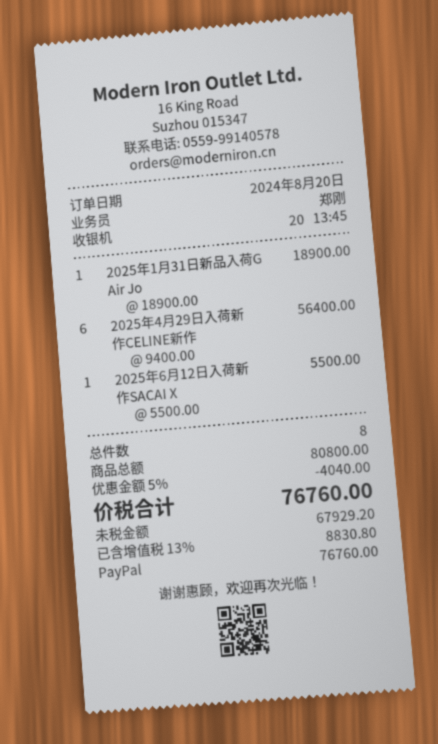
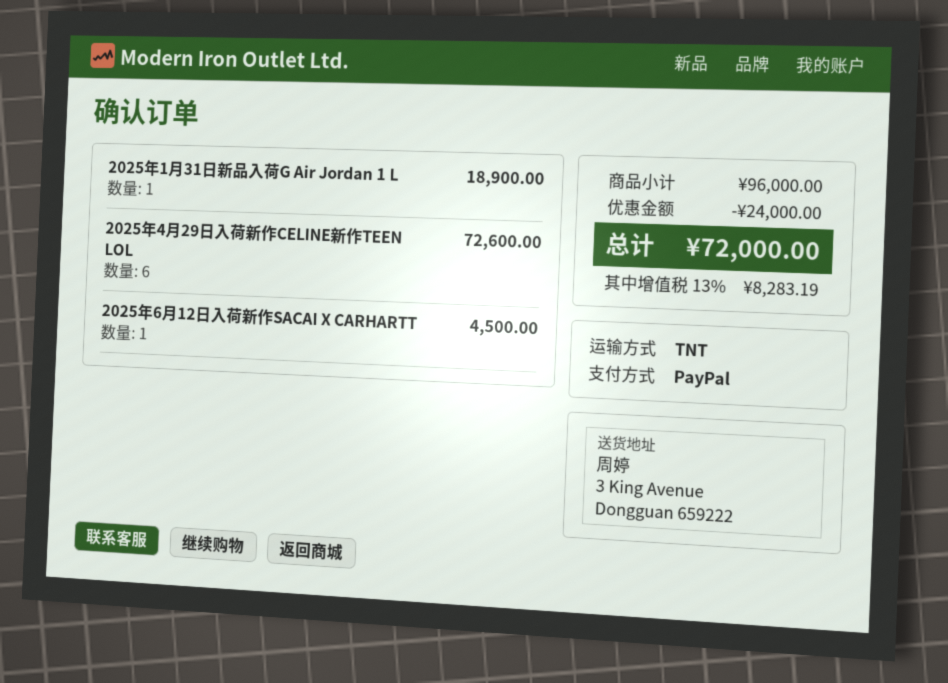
2025年4月29日入荷新作CELINE新作: 6 for 56400.00 -> 6 for 72600.00
2025年6月12日入荷新作SACAI X: 1 for 5500.00 -> 1 for 4500.00
subtotal: 80800.00 -> 96000.00
discount: 4040.00 -> 24000.00
tax: 13% = 8830.80 -> 13% = 8283.19
total: 76760.00 -> 72000.00

